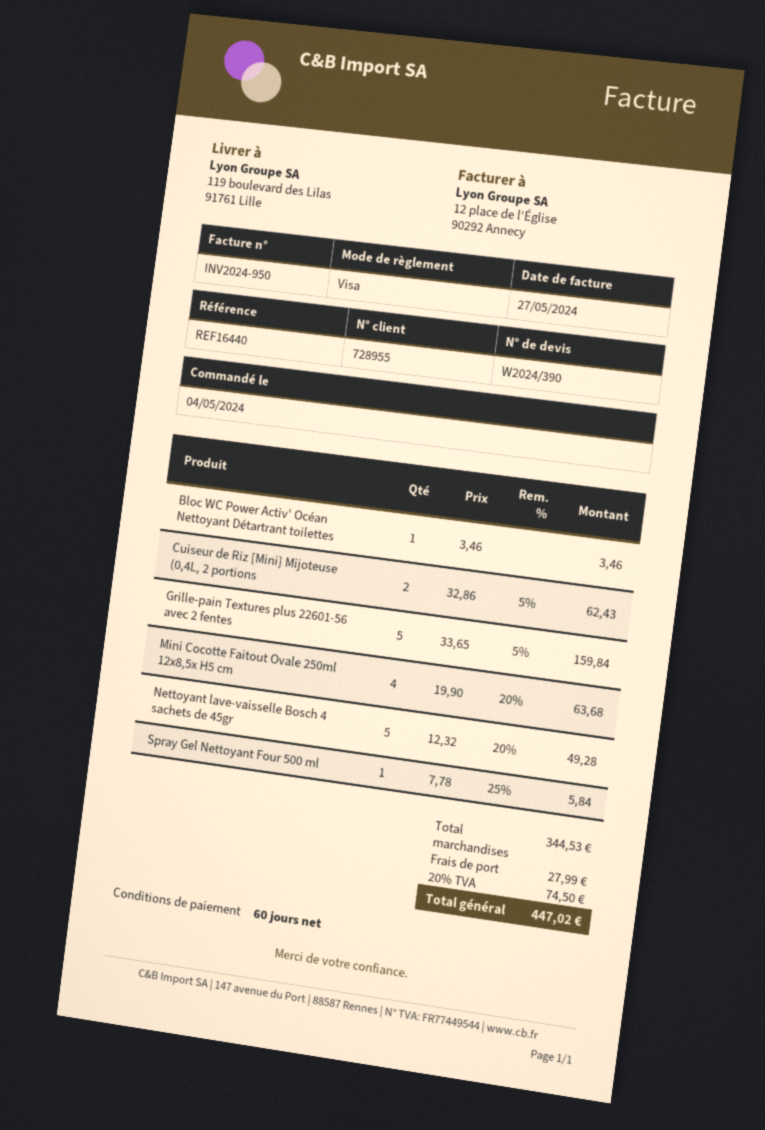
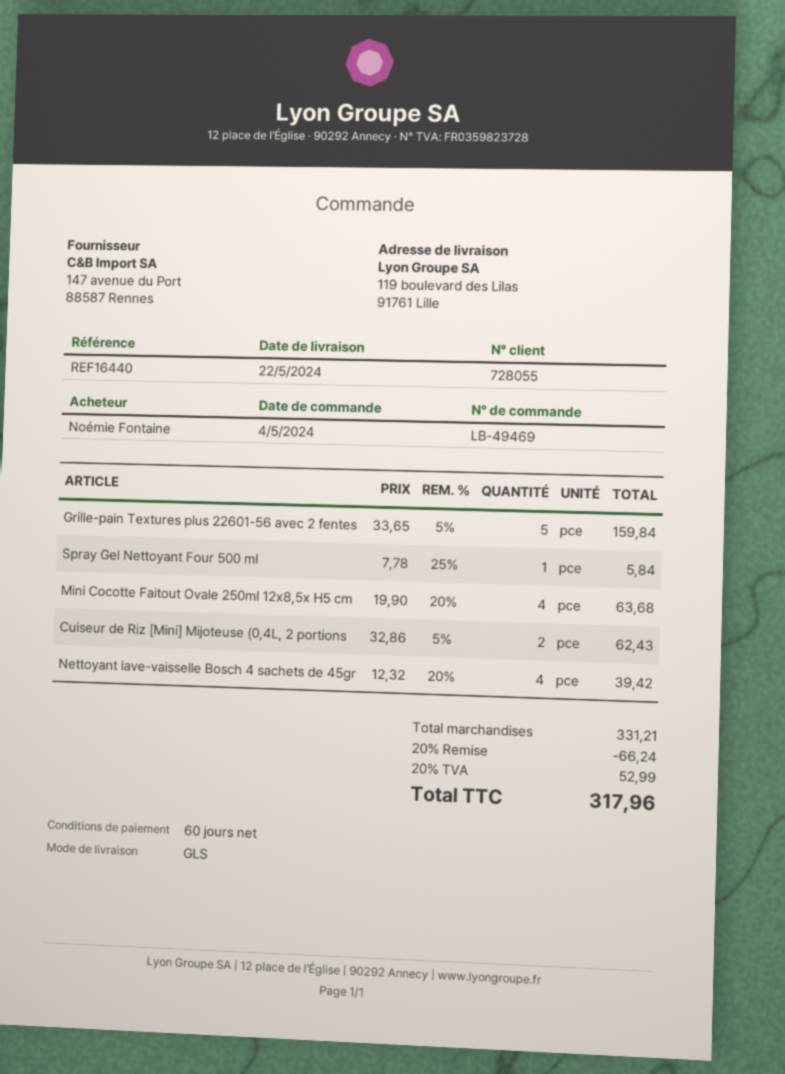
customer number: 728955 -> 728055
Bloc WC Power Activ' Océan Nettoyant Détartrant toilettes: 1 x 3.46 = 3.46 -> none
Nettoyant lave-vaisselle Bosch 4 sachets de 45gr: 5 x 12.32 - 20% = 49.28 -> 4 x 12.32 - 20% = 39.42
subtotal: 344.53 -> 331.21
discount: none -> 20% = 66.24
shipping: 27.99 -> none
tax: 20% = 74.50 -> 20% = 52.99
total: 447.02 -> 317.96

